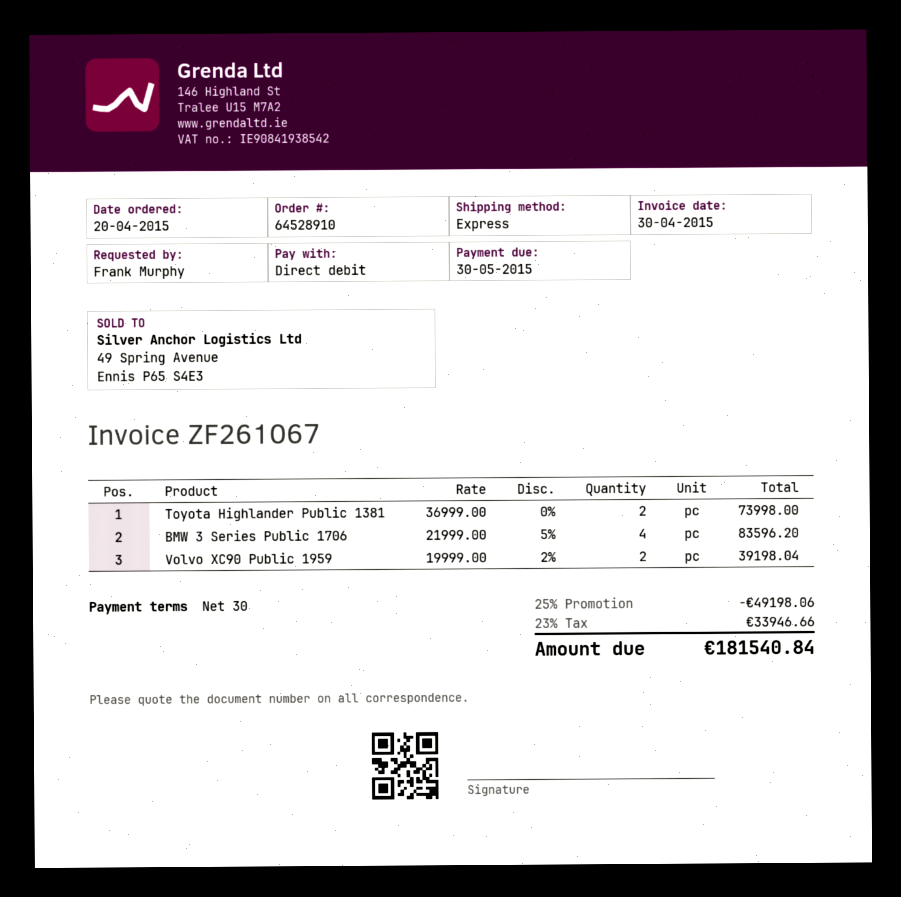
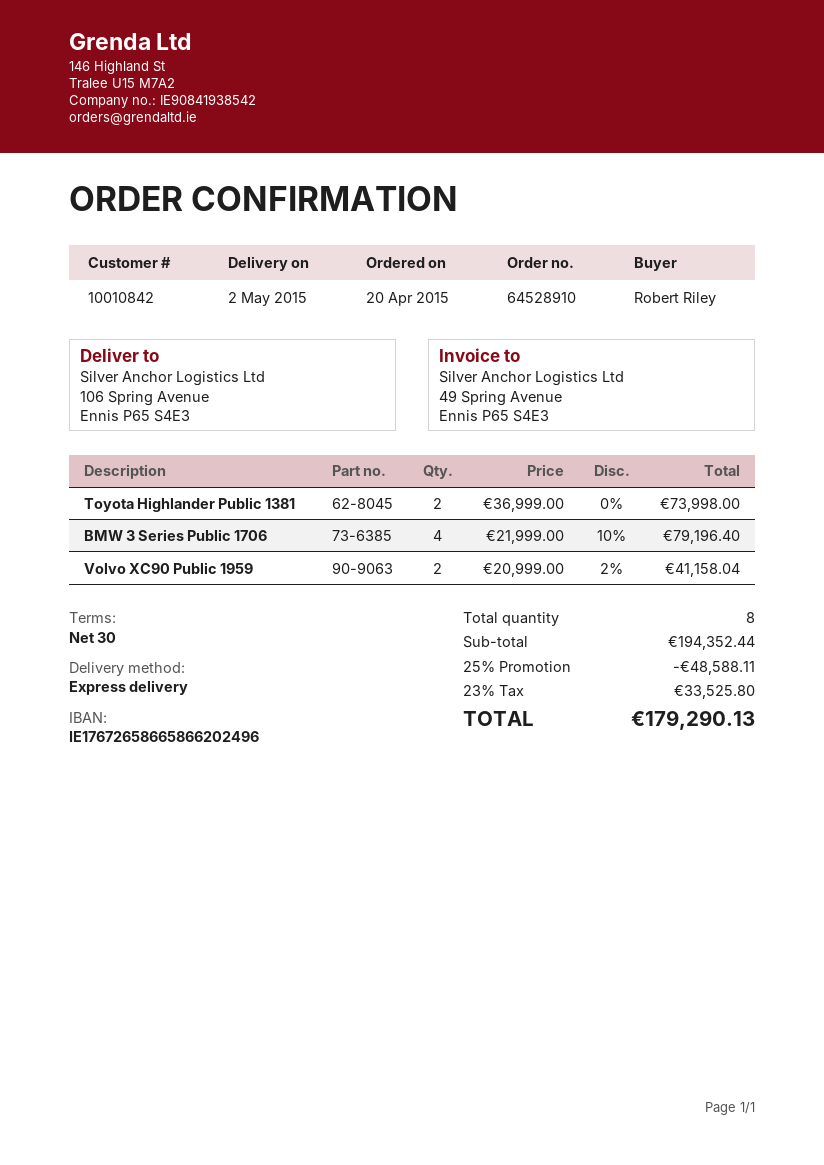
ordered by: Frank Murphy -> Robert Riley
BMW 3 Series Public 1706: 4 x 21999.00 - 5% = 83596.20 -> 4 x 21999.00 - 10% = 79196.40
Volvo XC90 Public 1959: 2 x 19999.00 - 2% = 39198.04 -> 2 x 20999.00 - 2% = 41158.04
discount: 25% = 49198.06 -> 25% = 48588.11
tax: 23% = 33946.66 -> 23% = 33525.80
total: 181540.84 -> 179290.13

